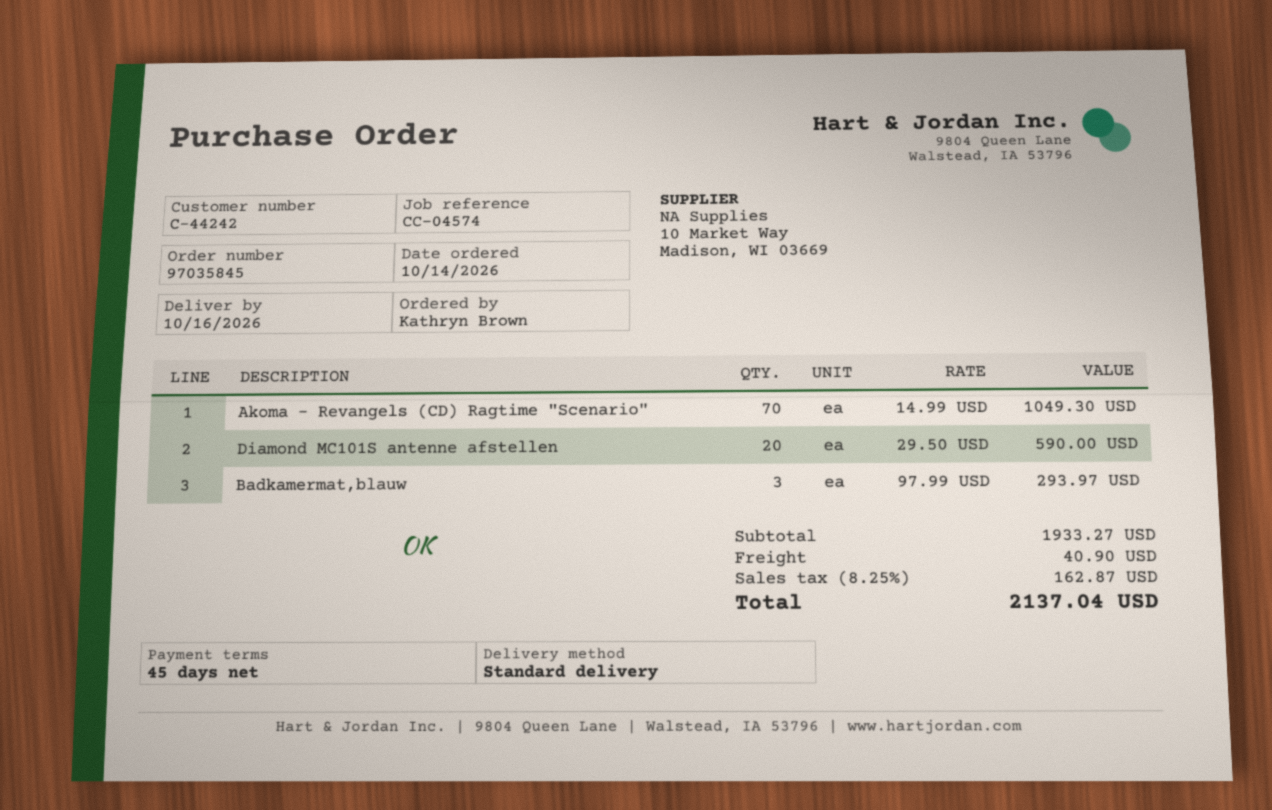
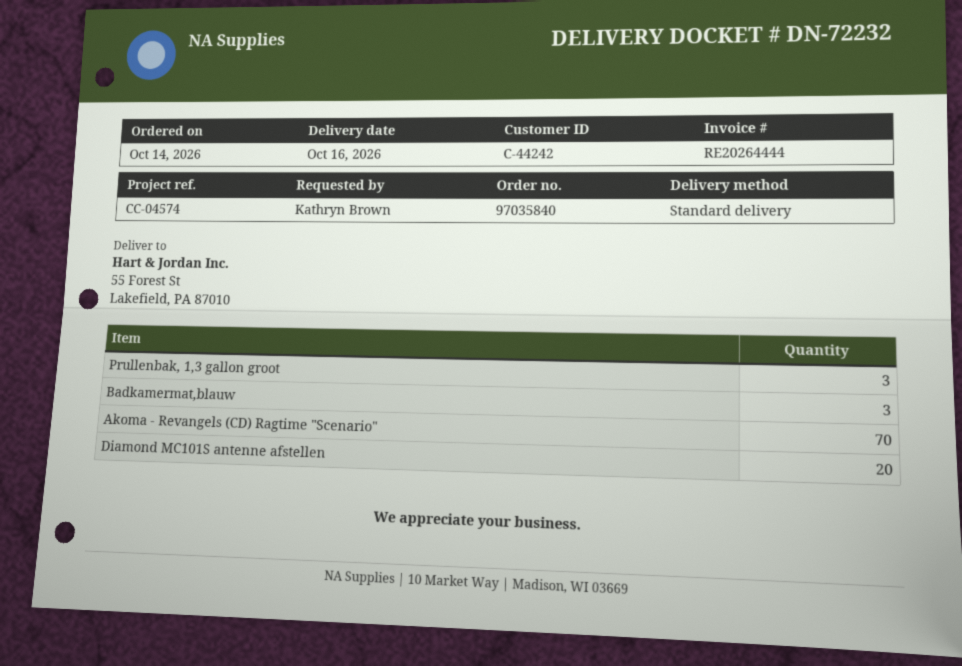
order number: 97035845 -> 97035840
Prullenbak, 1,3 gallon groot: none -> 3

